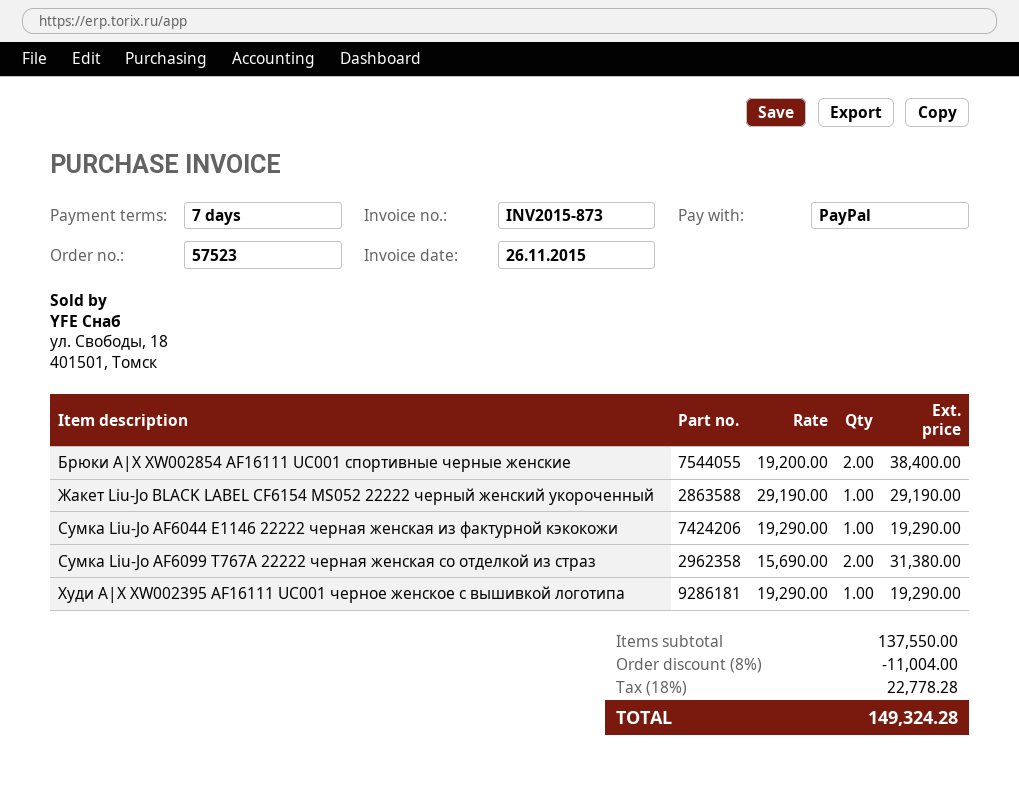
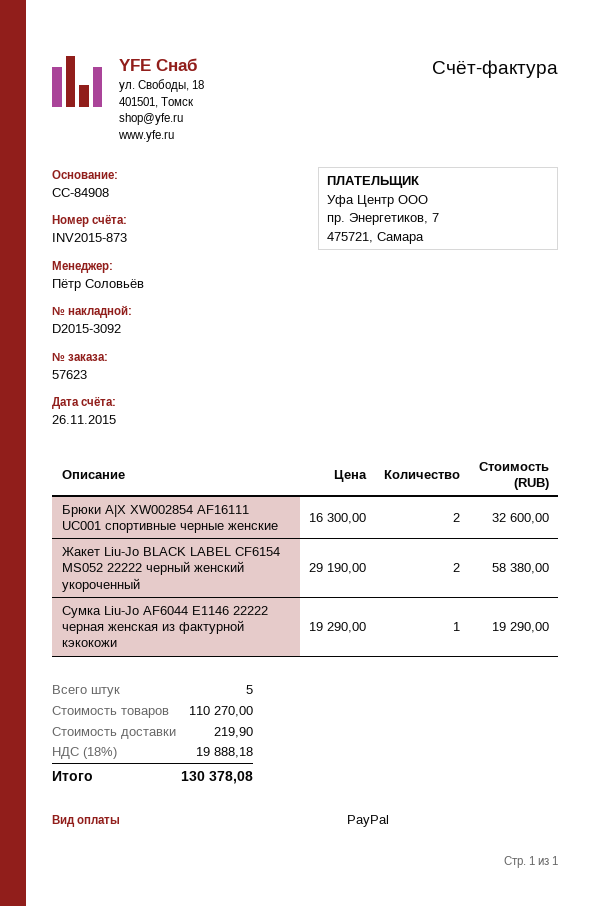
order number: 57523 -> 57623
Брюки A|X XW002854 AF16111 UC001 спортивные черные женские: 2 x 19200.00 = 38400.00 -> 2 x 16300.00 = 32600.00
Жакет Liu-Jo BLACK LABEL CF6154 MS052 22222 черный женский укороченный: 1 x 29190.00 = 29190.00 -> 2 x 29190.00 = 58380.00
Сумка Liu-Jo AF6099 T767A 22222 черная женская со отделкой из страз: 2 x 15690.00 = 31380.00 -> none
Худи A|X XW002395 AF16111 UC001 черное женское с вышивкой логотипа: 1 x 19290.00 = 19290.00 -> none
subtotal: 137550.00 -> 110270.00
discount: 8% = 11004.00 -> none
shipping: none -> 219.90
tax: 18% = 22778.28 -> 18% = 19888.18
total: 149324.28 -> 130378.08

